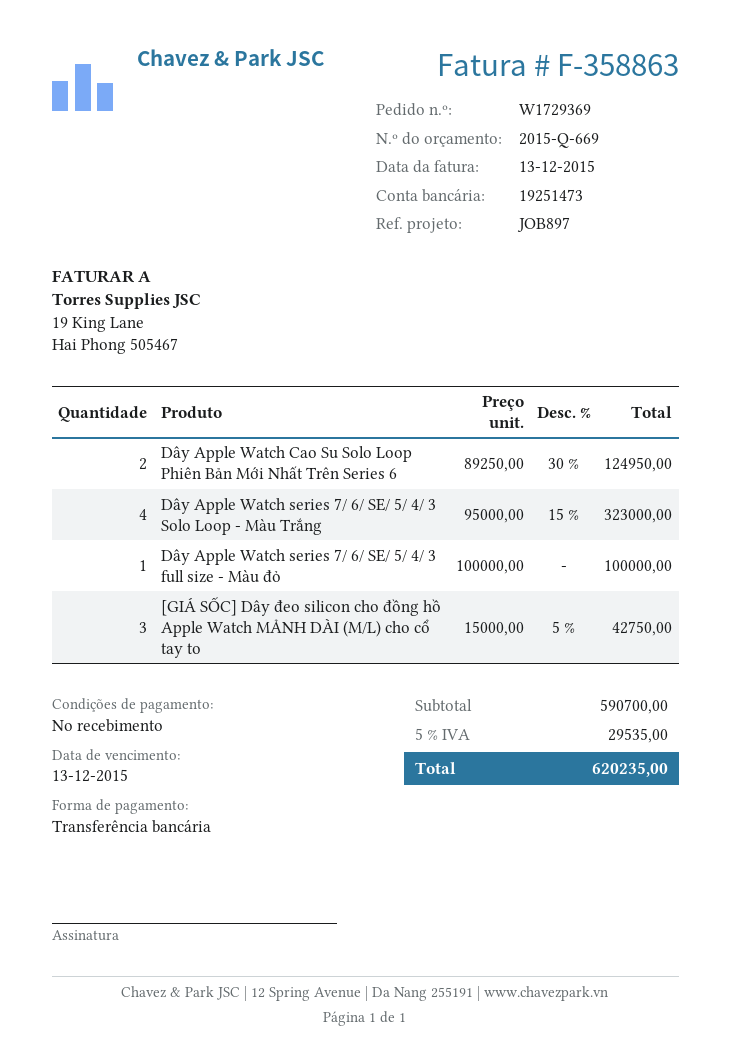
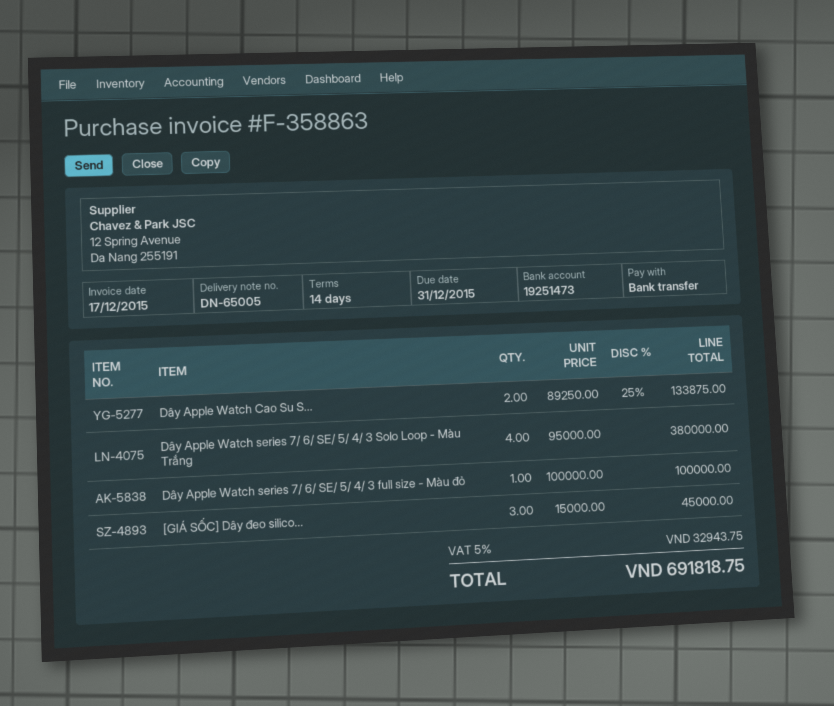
invoice date: 2015-12-13 -> 2015-12-17
payment terms: on receipt -> 14 days
due date: 2015-12-13 -> 2015-12-31
Dây Apple Watch Cao Su Solo Loop Phiên Bản Mới Nhất Trên Series 6: 2 x 89250.00 - 30% = 124950.00 -> 2 x 89250.00 - 25% = 133875.00
Dây Apple Watch series 7/ 6/ SE/ 5/ 4/ 3 Solo Loop - Màu Trắng: 4 x 95000.00 - 15% = 323000.00 -> 4 x 95000.00 = 380000.00
[GIÁ SỐC] Dây đeo silicon cho đồng hồ Apple Watch MẢNH DÀI (M/L) cho cổ tay to: 3 x 15000.00 - 5% = 42750.00 -> 3 x 15000.00 = 45000.00
tax: 5% = 29535.00 -> 5% = 32943.75
total: 620235.00 -> 691818.75

